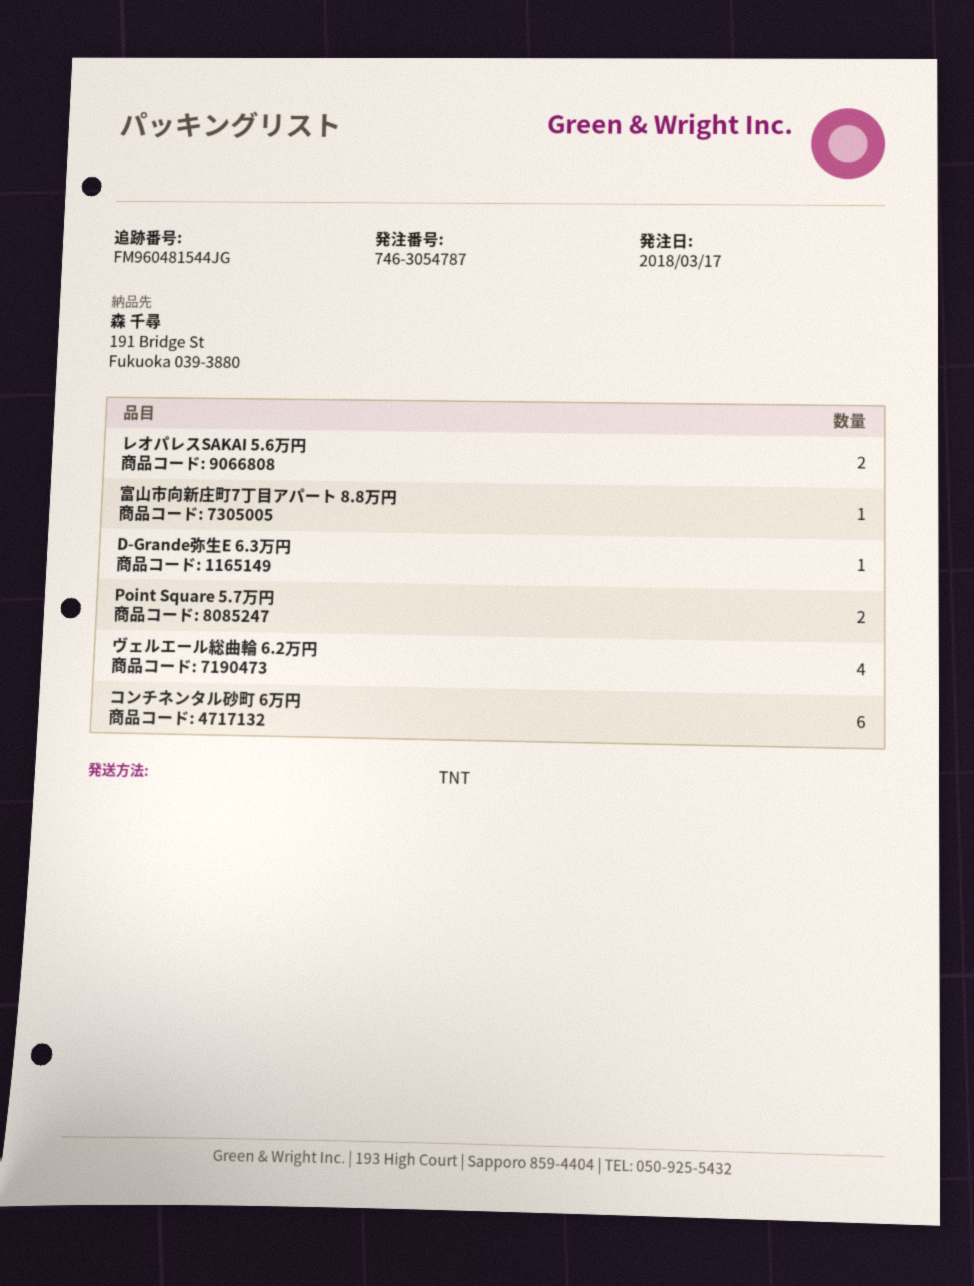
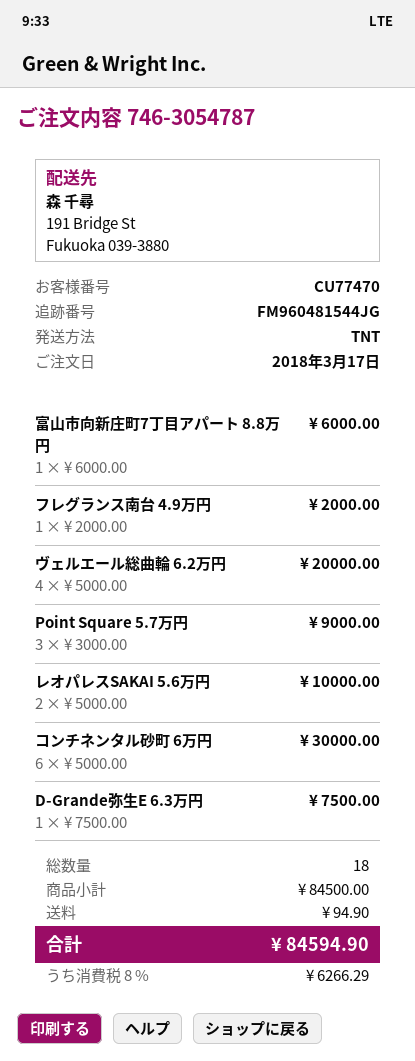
Point Square 5.7万円: 2 -> 3
フレグランス南台 4.9万円: none -> 1

